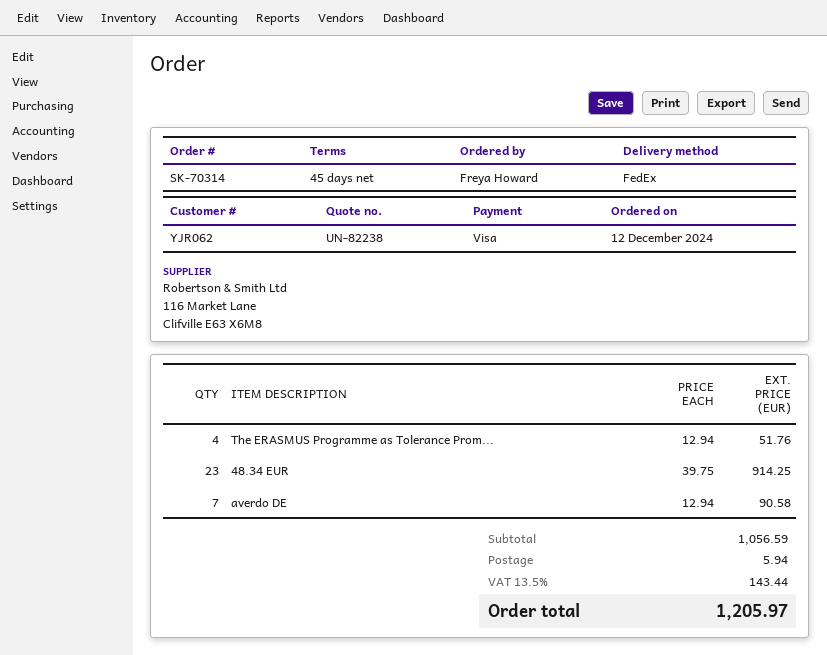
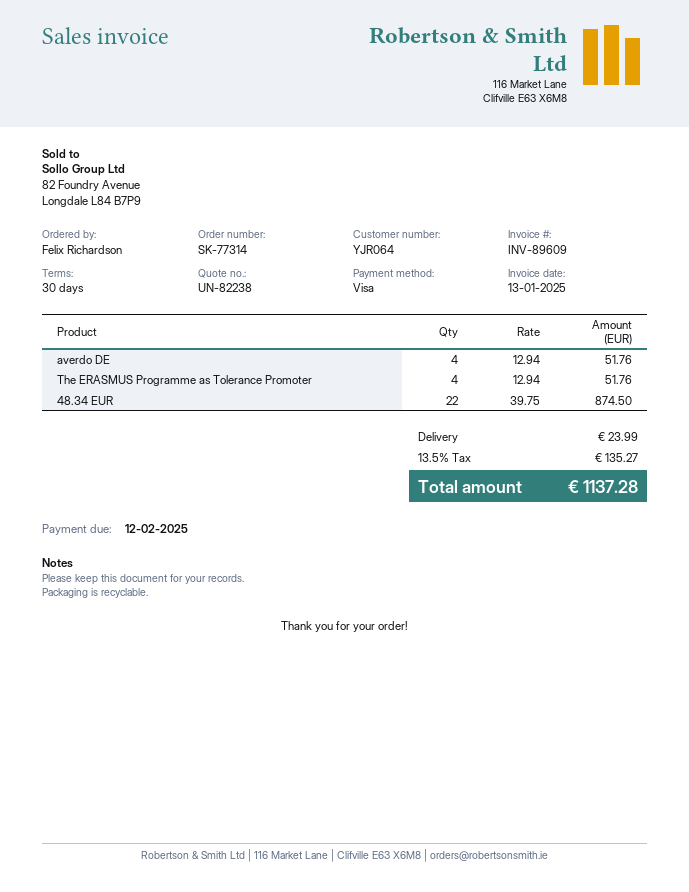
order number: SK-70314 -> SK-77314
payment terms: 45 days -> 30 days
customer number: YJR062 -> YJR064
ordered by: Freya Howard -> Felix Richardson
48.34 EUR: 23 x 39.75 = 914.25 -> 22 x 39.75 = 874.50
averdo DE: 7 x 12.94 = 90.58 -> 4 x 12.94 = 51.76
shipping: 5.94 -> 23.99
tax: 13.5% = 143.44 -> 13.5% = 135.27
total: 1205.97 -> 1137.28

